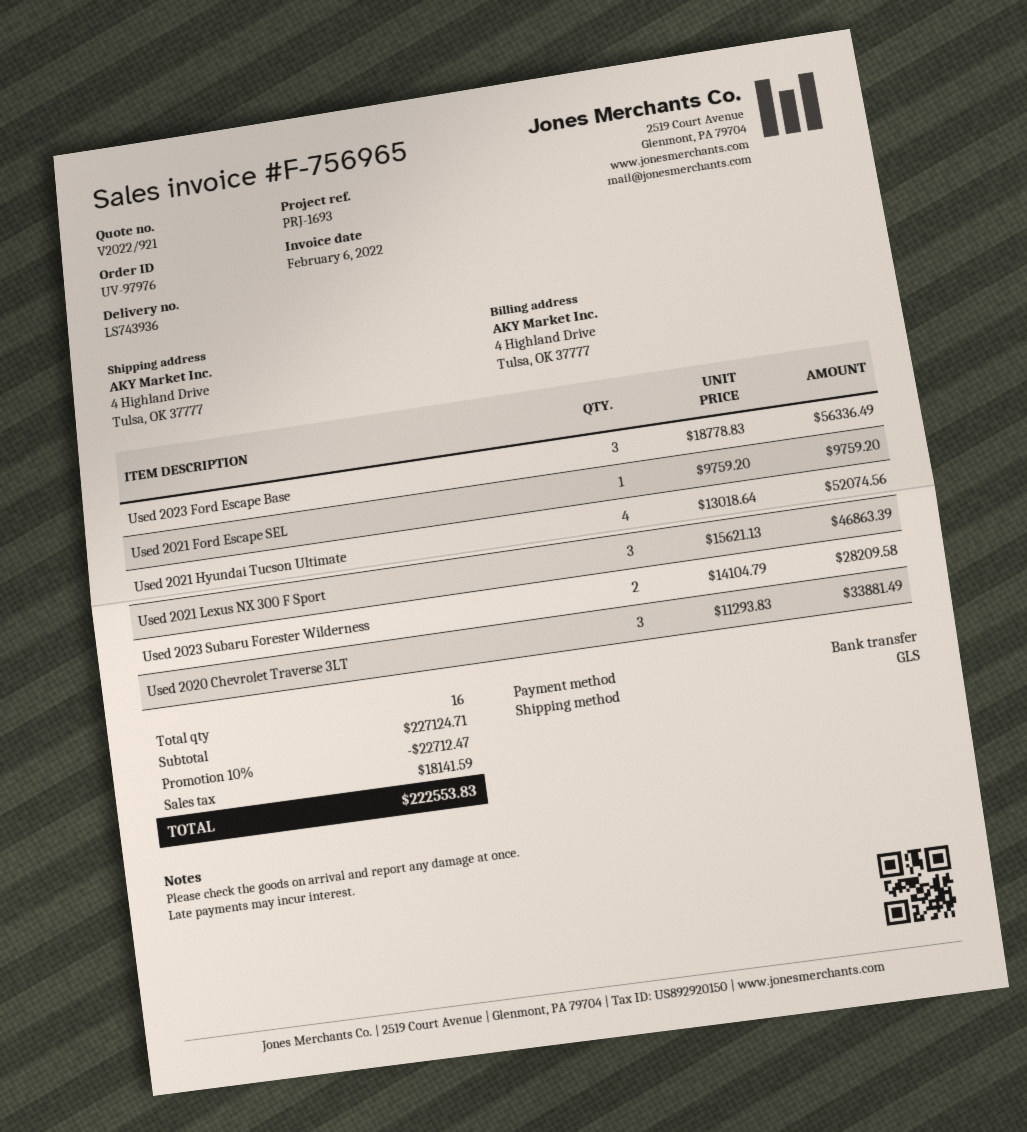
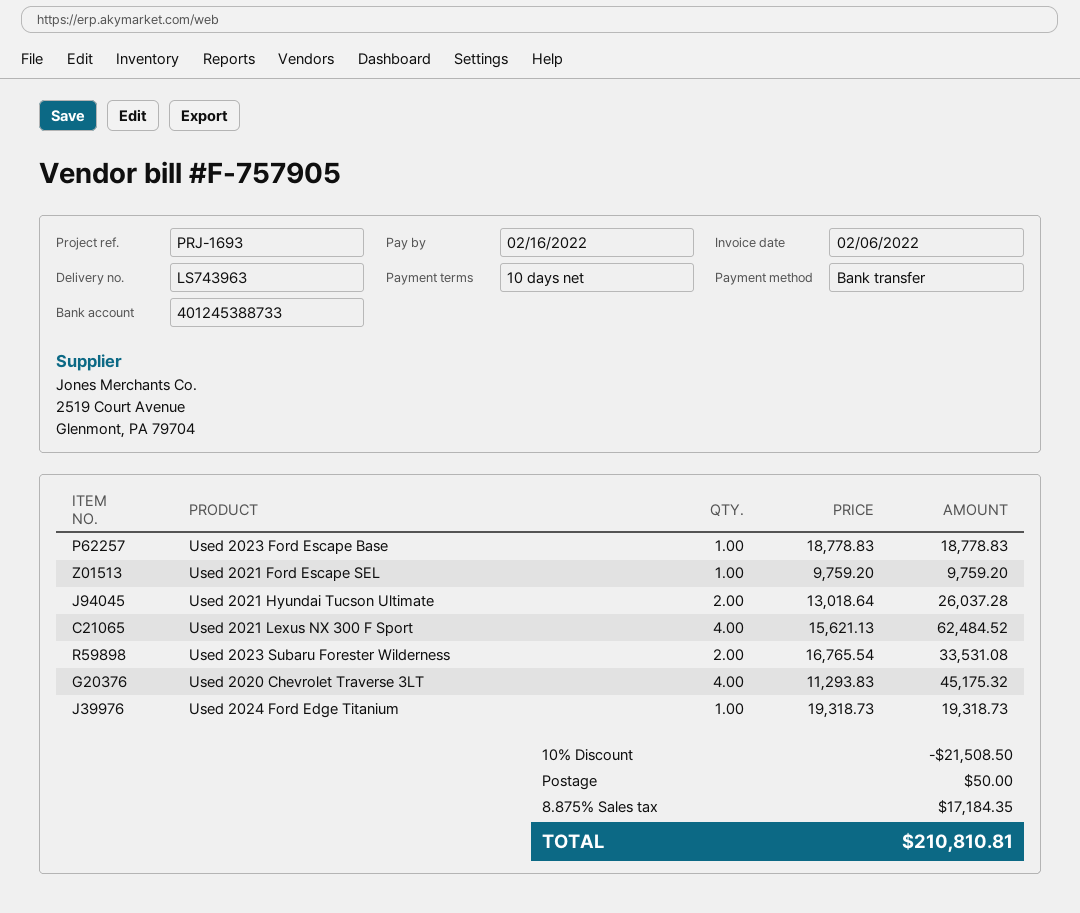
delivery note number: LS743936 -> LS743963
invoice number: F-756965 -> F-757905
Used 2023 Ford Escape Base: 3 x 18778.83 = 56336.49 -> 1 x 18778.83 = 18778.83
Used 2021 Hyundai Tucson Ultimate: 4 x 13018.64 = 52074.56 -> 2 x 13018.64 = 26037.28
Used 2021 Lexus NX 300 F Sport: 3 x 15621.13 = 46863.39 -> 4 x 15621.13 = 62484.52
Used 2023 Subaru Forester Wilderness: 2 x 14104.79 = 28209.58 -> 2 x 16765.54 = 33531.08
Used 2020 Chevrolet Traverse 3LT: 3 x 11293.83 = 33881.49 -> 4 x 11293.83 = 45175.32
Used 2024 Ford Edge Titanium: none -> 1 x 19318.73 = 19318.73
discount: 10% = 22712.47 -> 10% = 21508.50
shipping: none -> 50.00
tax: 18141.59 -> 17184.35
total: 222553.83 -> 210810.81

